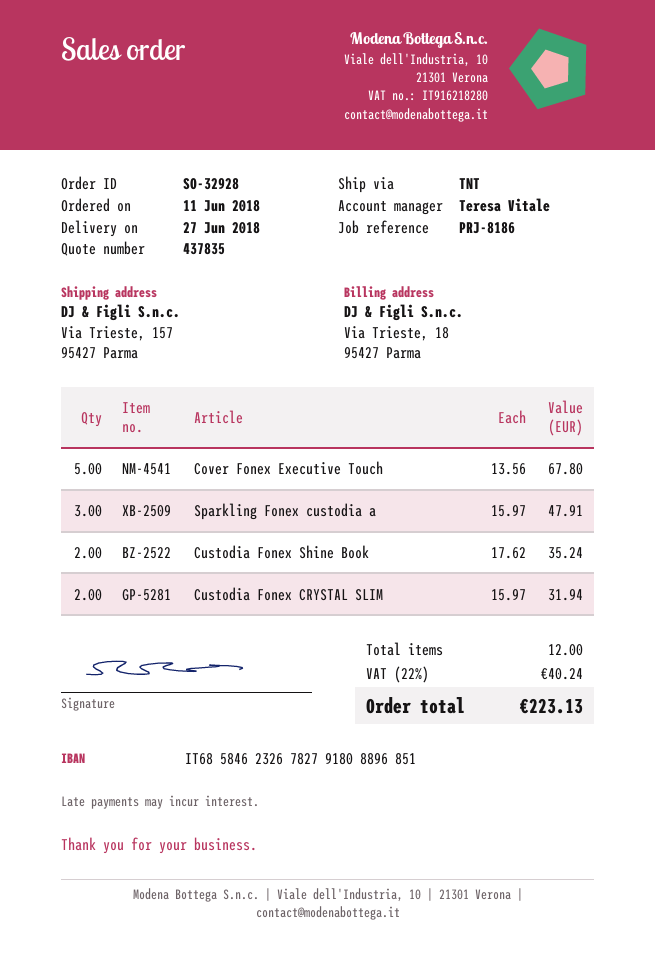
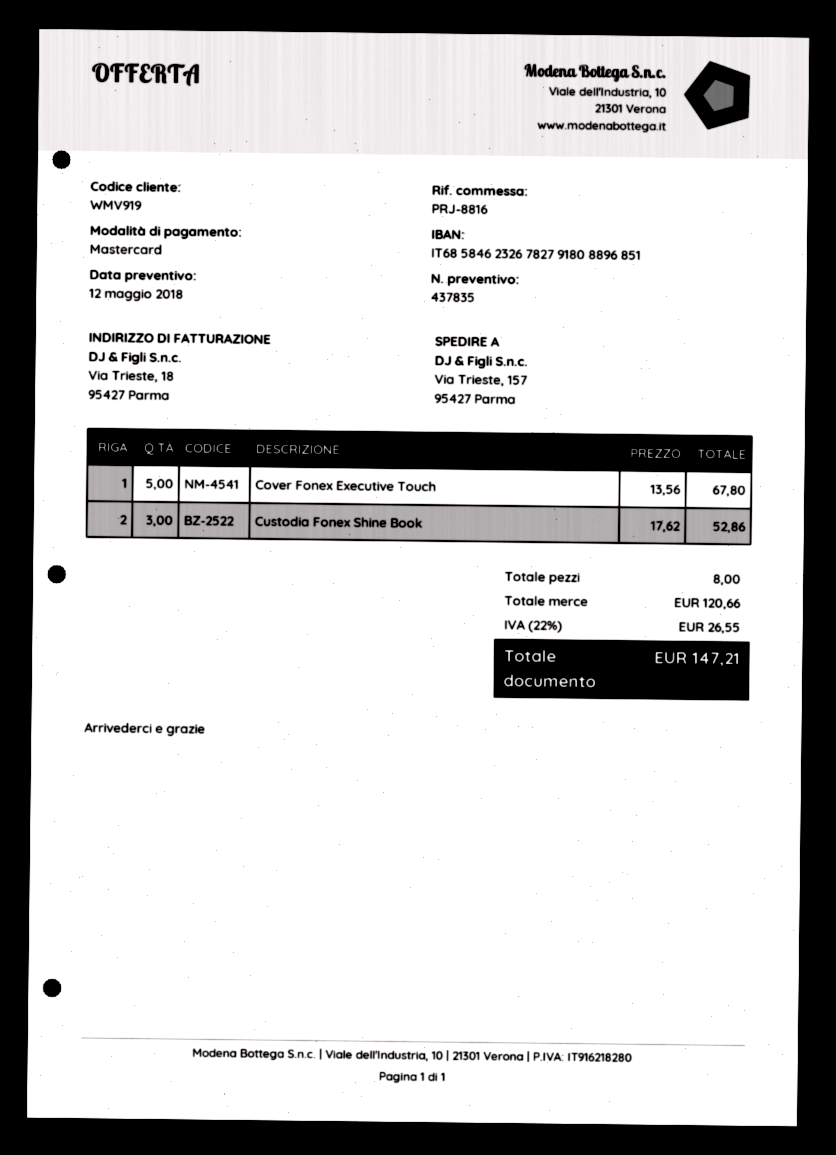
reference: PRJ-8186 -> PRJ-8816
Sparkling Fonex custodia a: 3 x 15.97 = 47.91 -> none
Custodia Fonex Shine Book: 2 x 17.62 = 35.24 -> 3 x 17.62 = 52.86
Custodia Fonex CRYSTAL SLIM: 2 x 15.97 = 31.94 -> none
total quantity: 12 -> 8
tax: 22% = 40.24 -> 22% = 26.55
total: 223.13 -> 147.21

